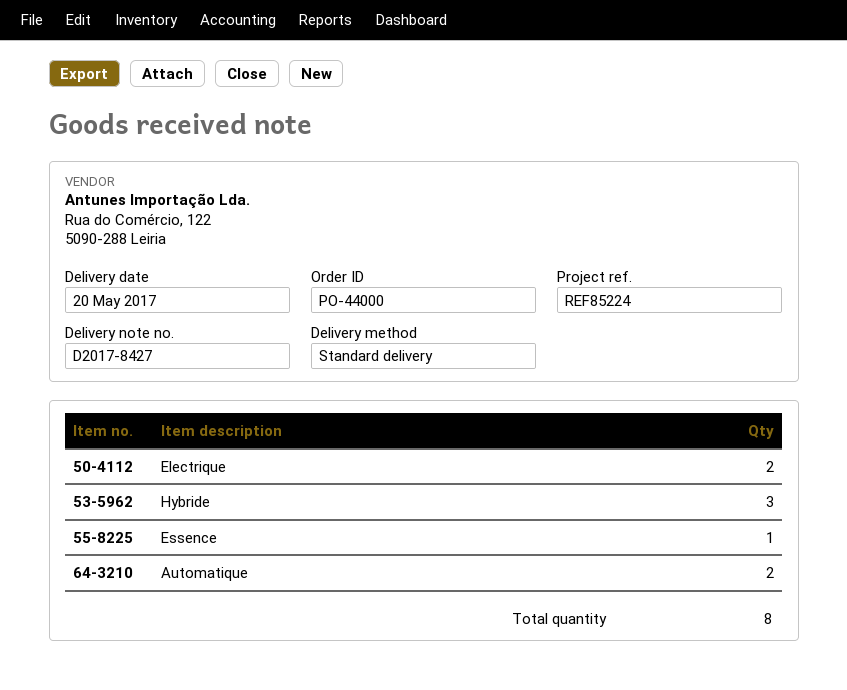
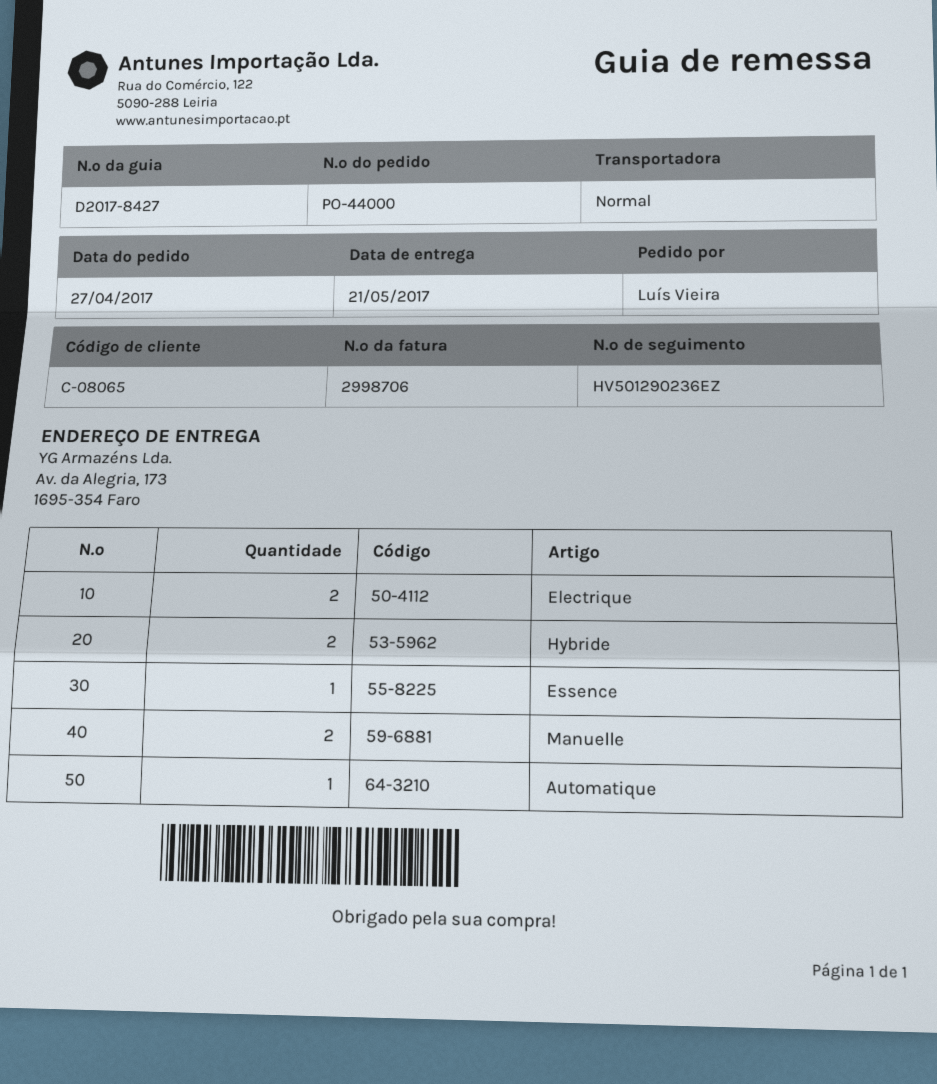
delivery date: 2017-05-20 -> 2017-05-21
Hybride: 3 -> 2
Automatique: 2 -> 1
Manuelle: none -> 2

